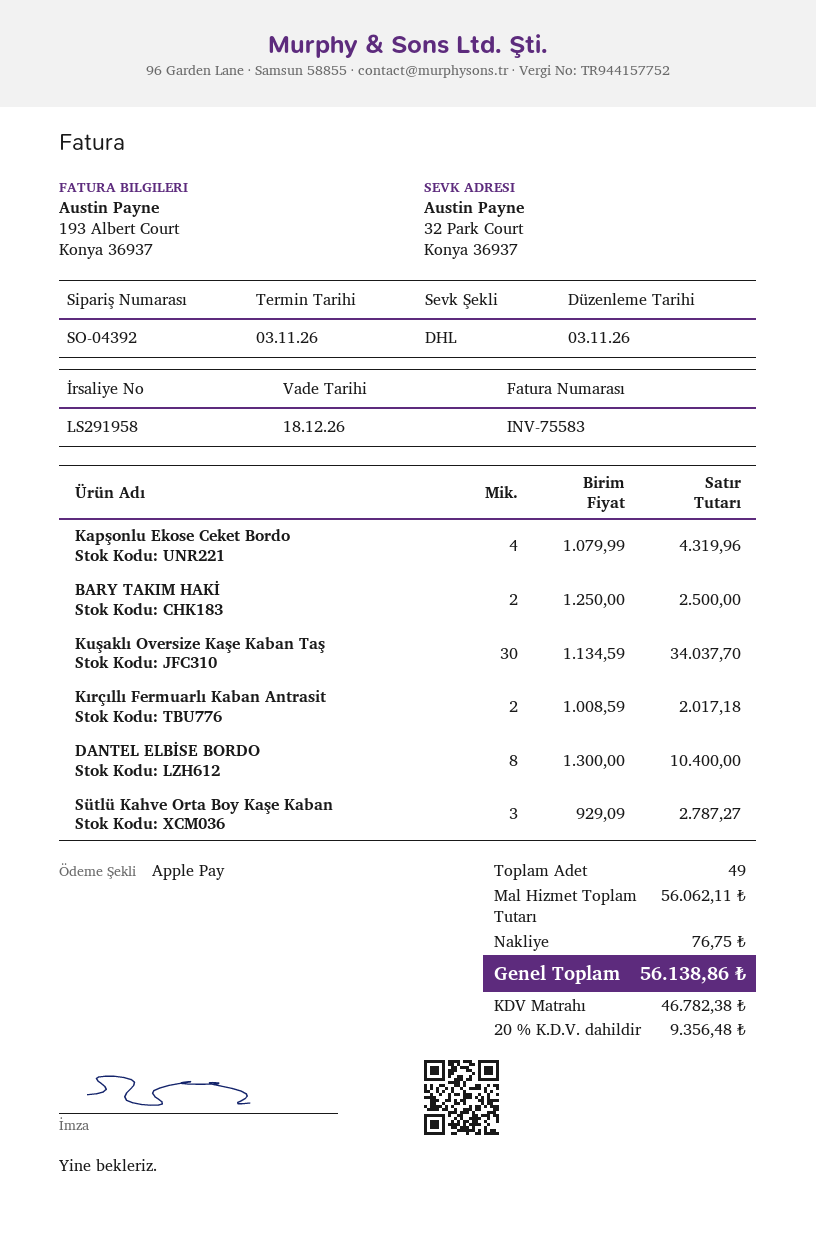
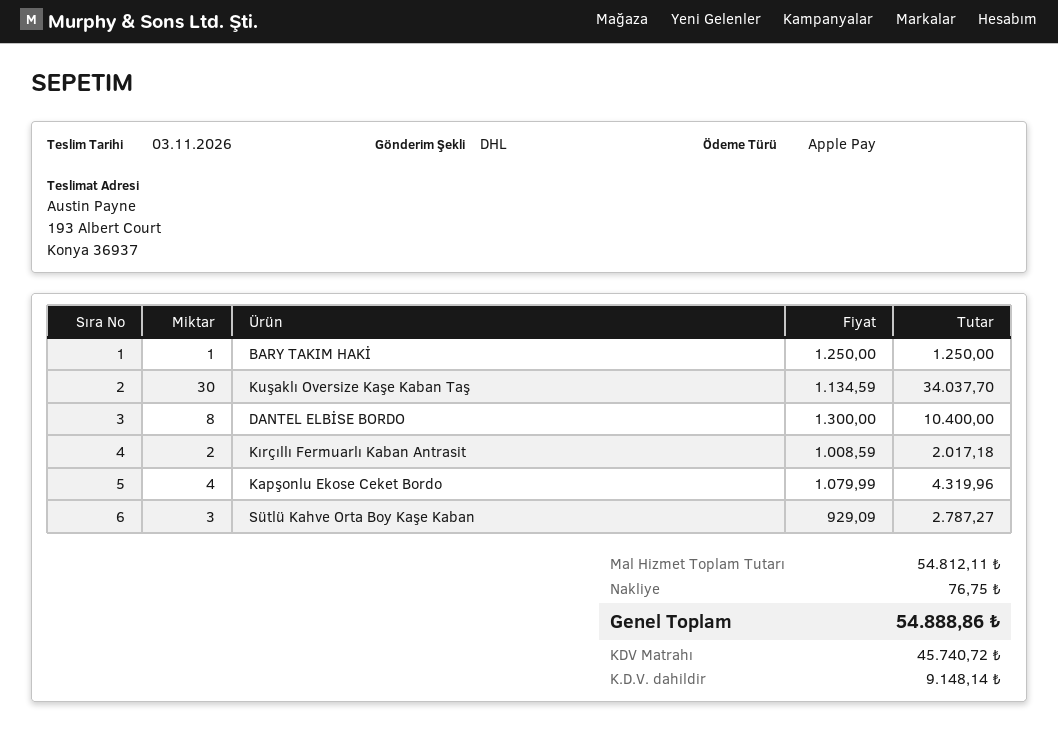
ship to: 32 Park Court, Konya 36937 -> 193 Albert Court, Konya 36937
BARY TAKIM HAKİ: 2 x 1250.00 = 2500.00 -> 1 x 1250.00 = 1250.00
subtotal: 56062.11 -> 54812.11
net: 46782.38 -> 45740.72
tax: 9356.48 -> 9148.14
total: 56138.86 -> 54888.86

